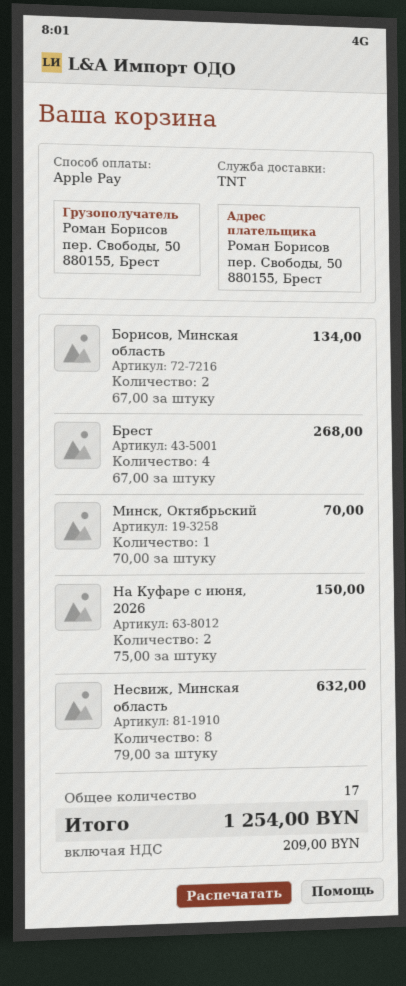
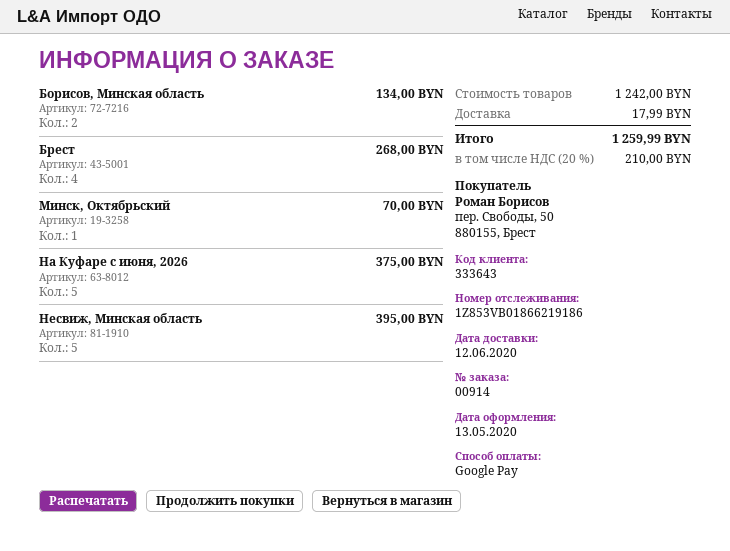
payment method: Apple Pay -> Google Pay
На Куфаре с июня, 2026: 2 for 150.00 -> 5 for 375.00
Несвиж, Минская область: 8 for 632.00 -> 5 for 395.00
shipping: none -> 17.99
tax: 209.00 -> 210.00
total: 1254.00 -> 1259.99

